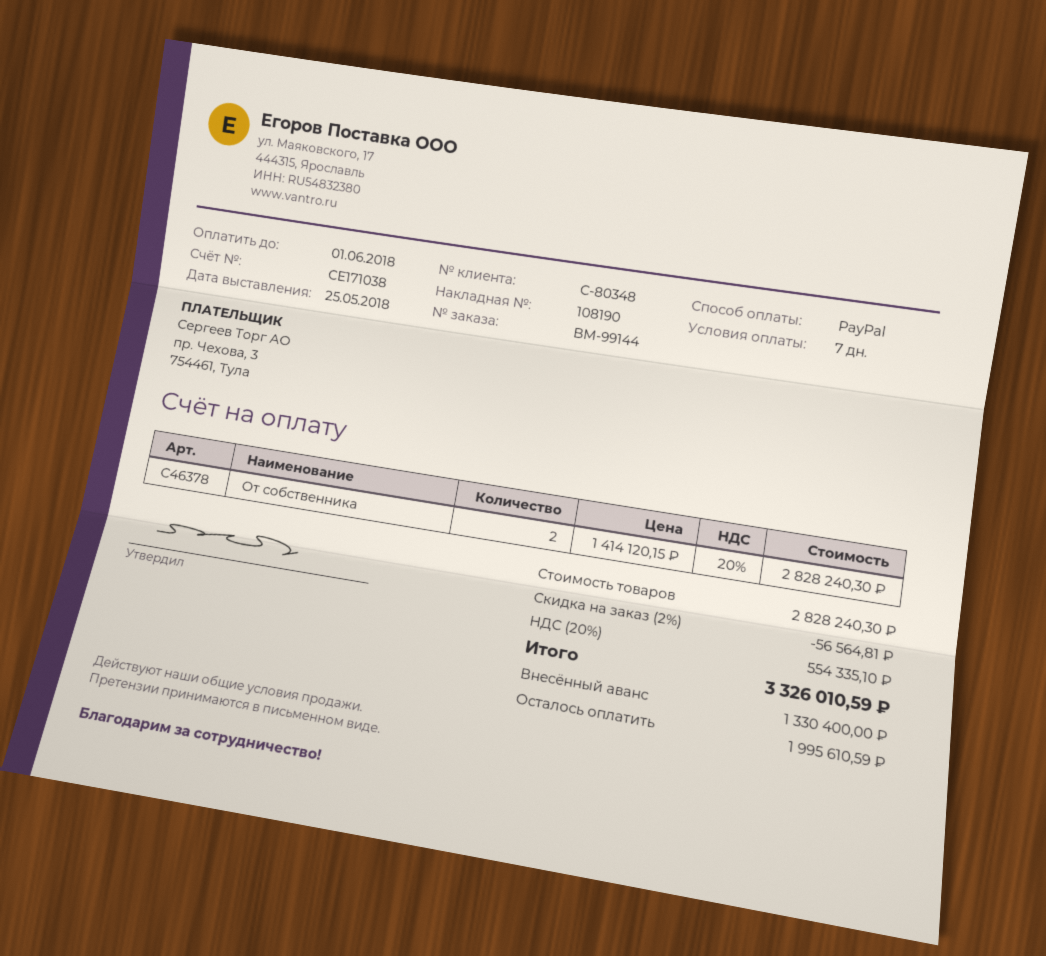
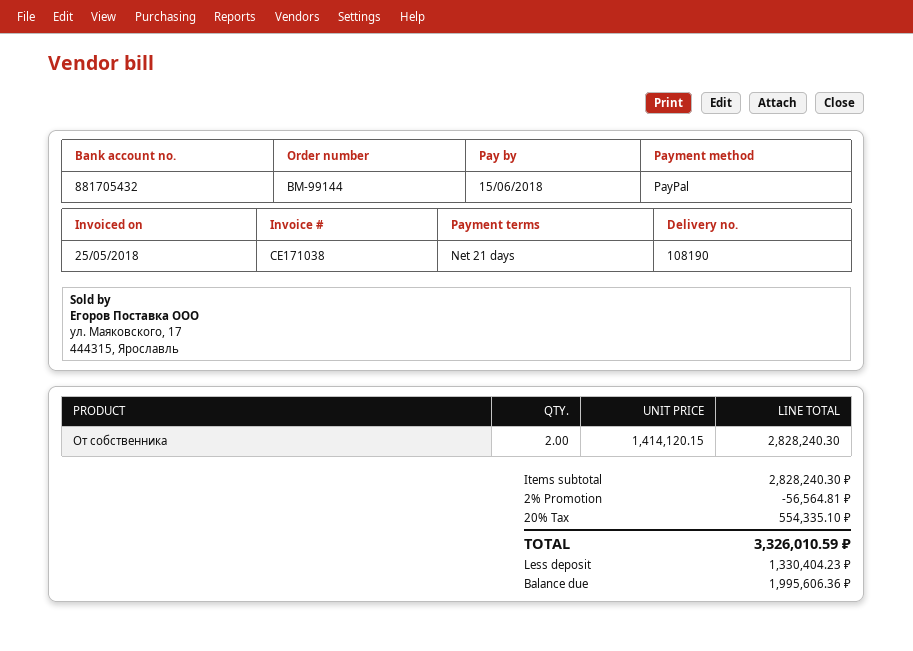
payment terms: 7 days -> 21 days
due date: 2018-06-01 -> 2018-06-15
deposit: 1330400.00 -> 1330404.23
balance: 1995610.59 -> 1995606.36

